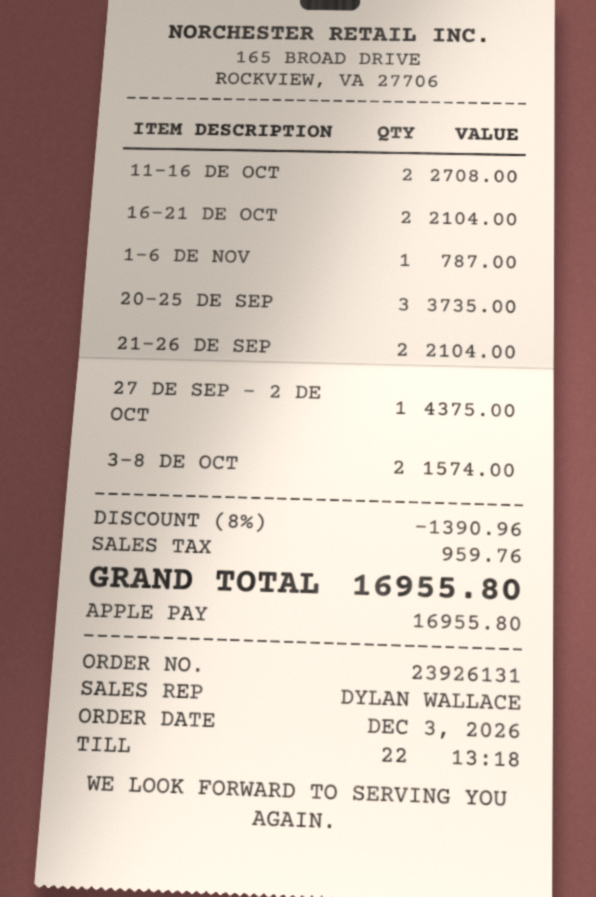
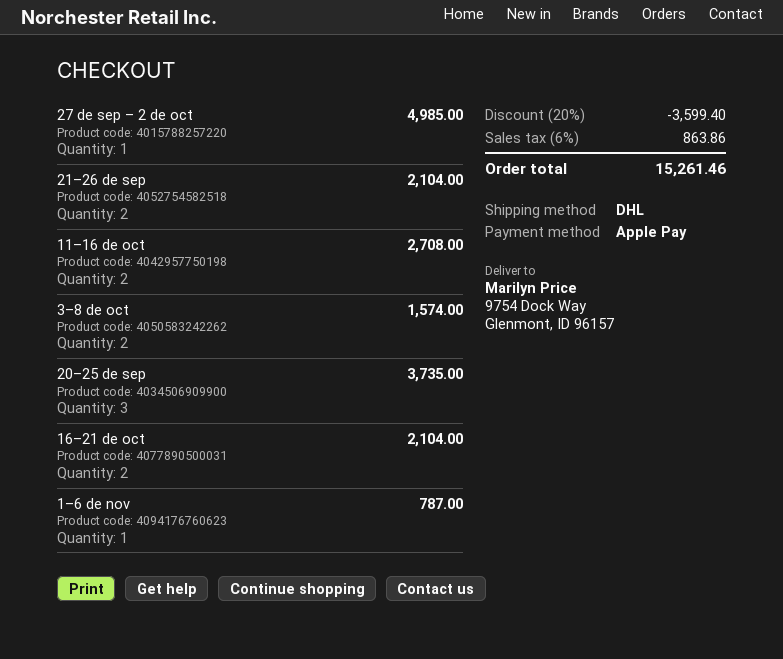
27 DE SEP – 2 DE OCT: 1 for 4375.00 -> 1 for 4985.00
discount: 8% = 1390.96 -> 20% = 3599.40
tax: 959.76 -> 863.86
total: 16955.80 -> 15261.46

